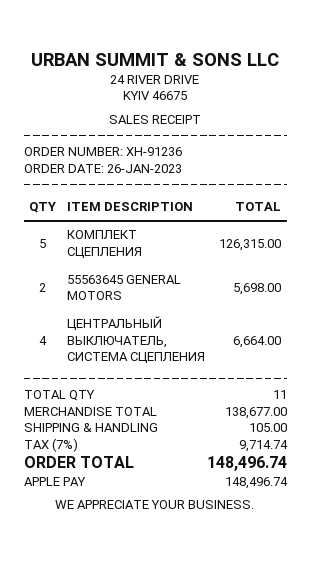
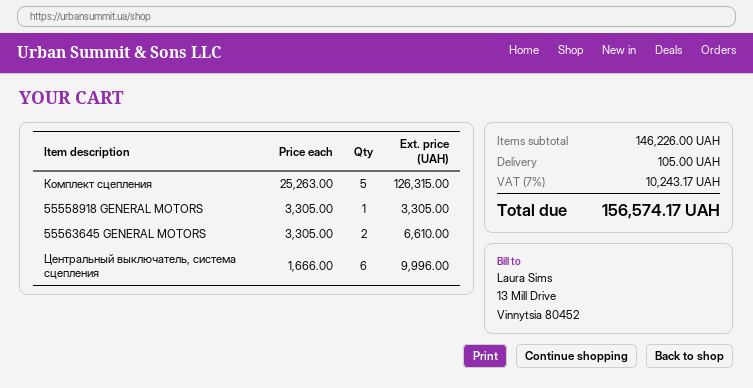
55563645 GENERAL MOTORS: 2 for 5698.00 -> 2 for 6610.00
ЦЕНТРАЛЬНЫЙ ВЫКЛЮЧАТЕЛЬ, СИСТЕМА СЦЕПЛЕНИЯ: 4 for 6664.00 -> 6 for 9996.00
55558918 GENERAL MOTORS: none -> 1 for 3305.00
subtotal: 138677.00 -> 146226.00
tax: 7% = 9714.74 -> 7% = 10243.17
total: 148496.74 -> 156574.17

